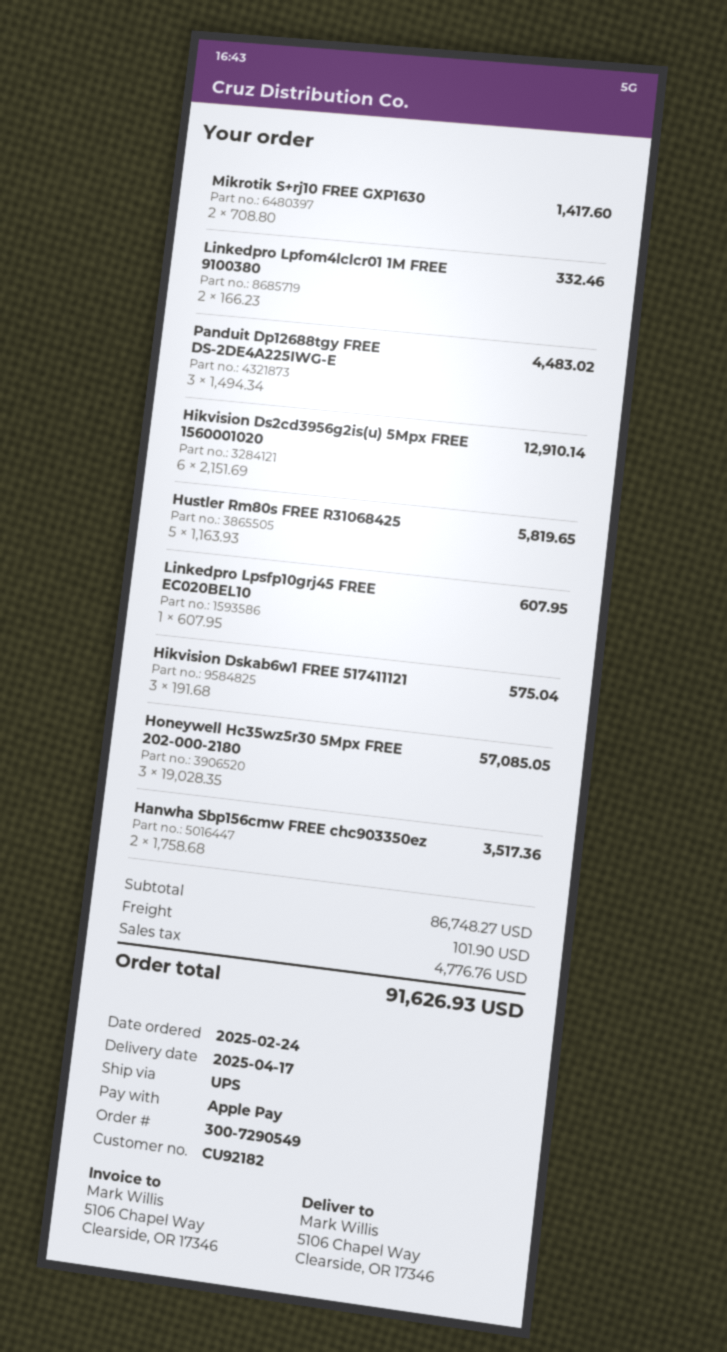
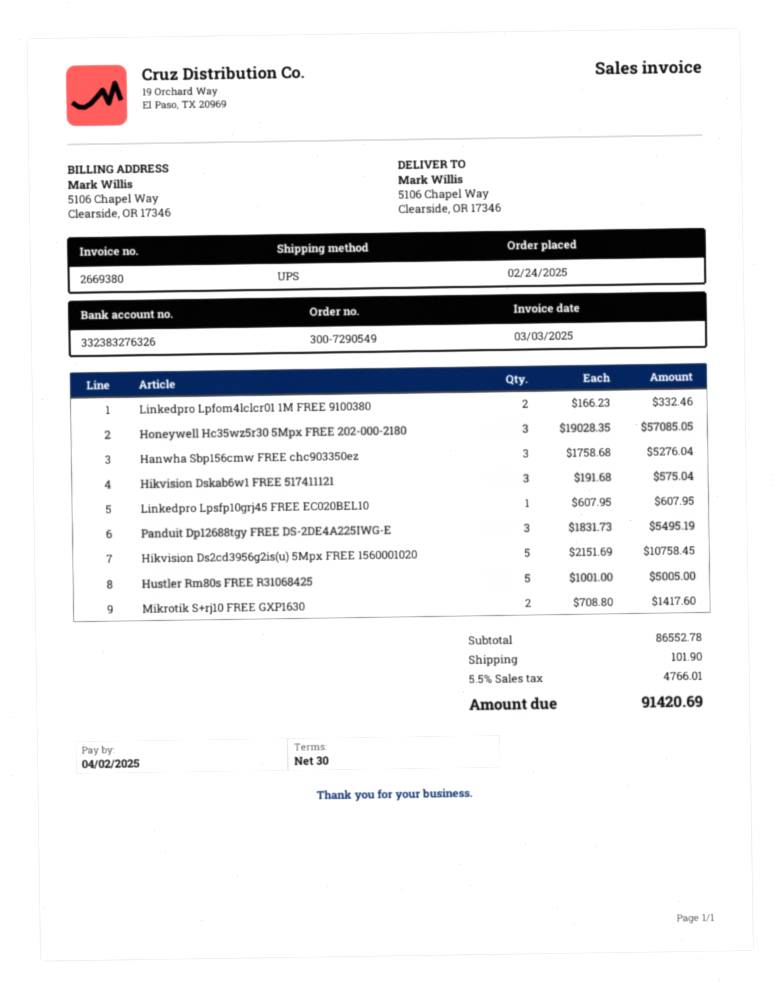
Panduit Dp12688tgy FREE DS-2DE4A225IWG-E: 3 x 1494.34 = 4483.02 -> 3 x 1831.73 = 5495.19
Hikvision Ds2cd3956g2is(u) 5Mpx FREE 1560001020: 6 x 2151.69 = 12910.14 -> 5 x 2151.69 = 10758.45
Hustler Rm80s FREE R31068425: 5 x 1163.93 = 5819.65 -> 5 x 1001.00 = 5005.00
Hanwha Sbp156cmw FREE chc903350ez: 2 x 1758.68 = 3517.36 -> 3 x 1758.68 = 5276.04
subtotal: 86748.27 -> 86552.78
tax: 4776.76 -> 4766.01
total: 91626.93 -> 91420.69

